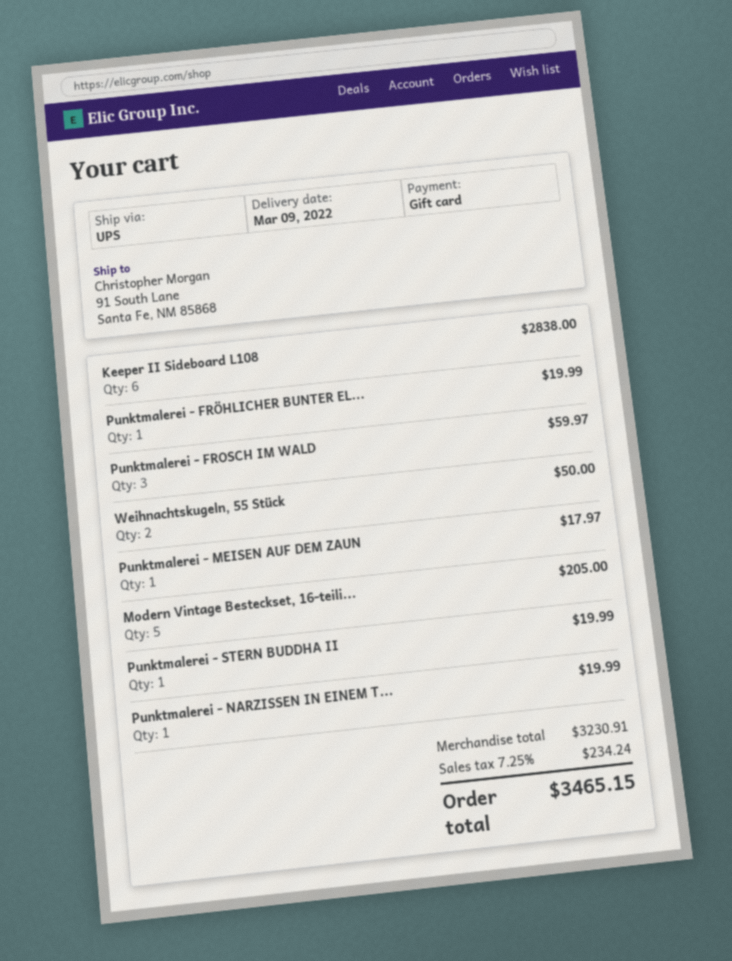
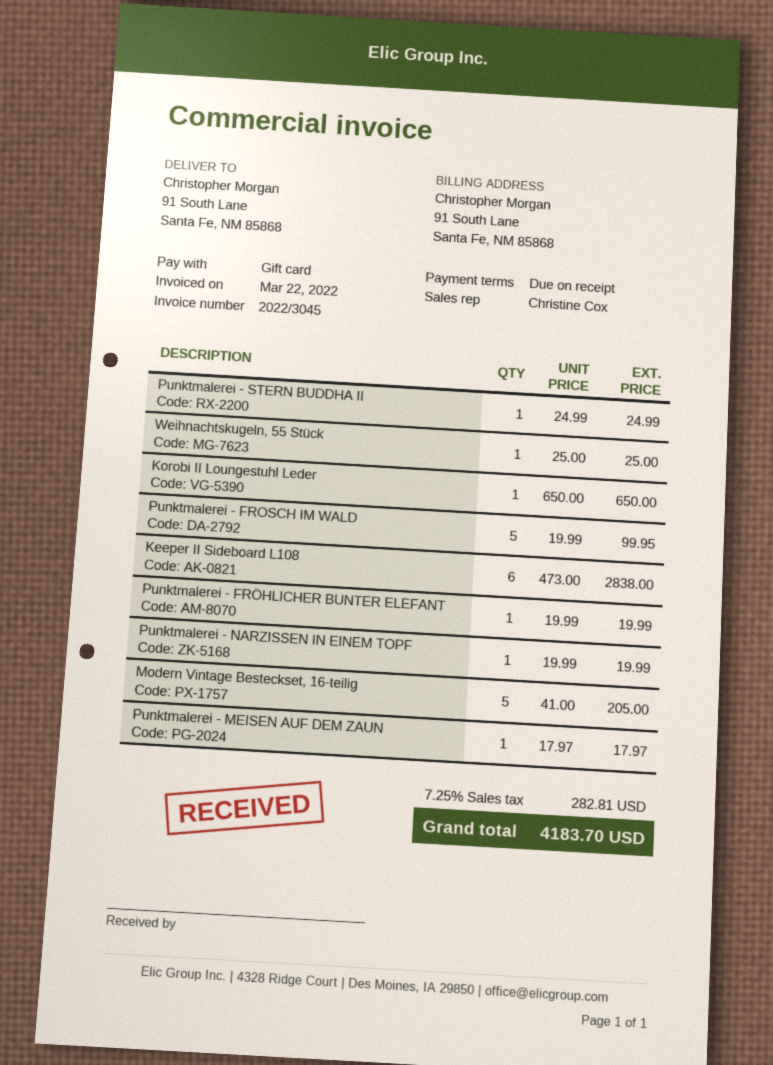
Punktmalerei - FROSCH IM WALD: 3 for 59.97 -> 5 for 99.95
Weihnachtskugeln, 55 Stück: 2 for 50.00 -> 1 for 25.00
Punktmalerei - STERN BUDDHA II: 1 for 19.99 -> 1 for 24.99
Korobi II Loungestuhl Leder: none -> 1 for 650.00
tax: 7.25% = 234.24 -> 7.25% = 282.81
total: 3465.15 -> 4183.70

